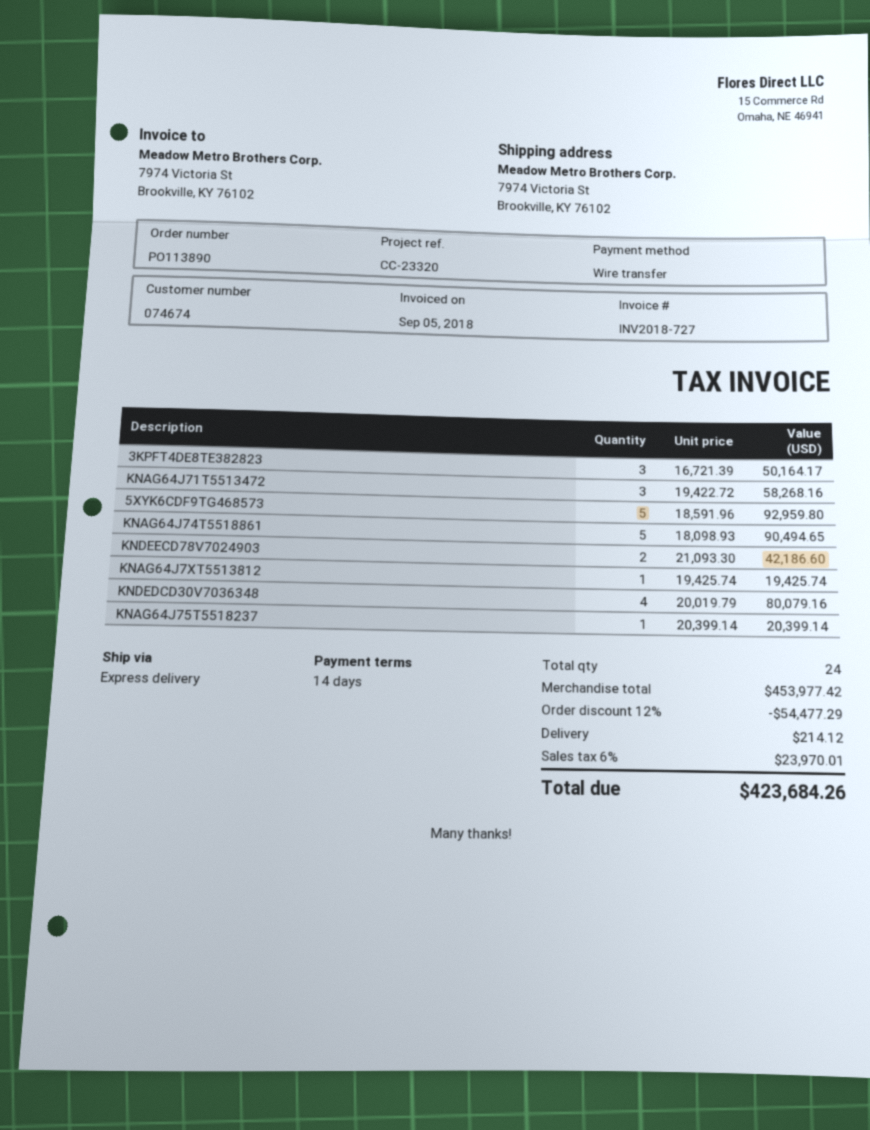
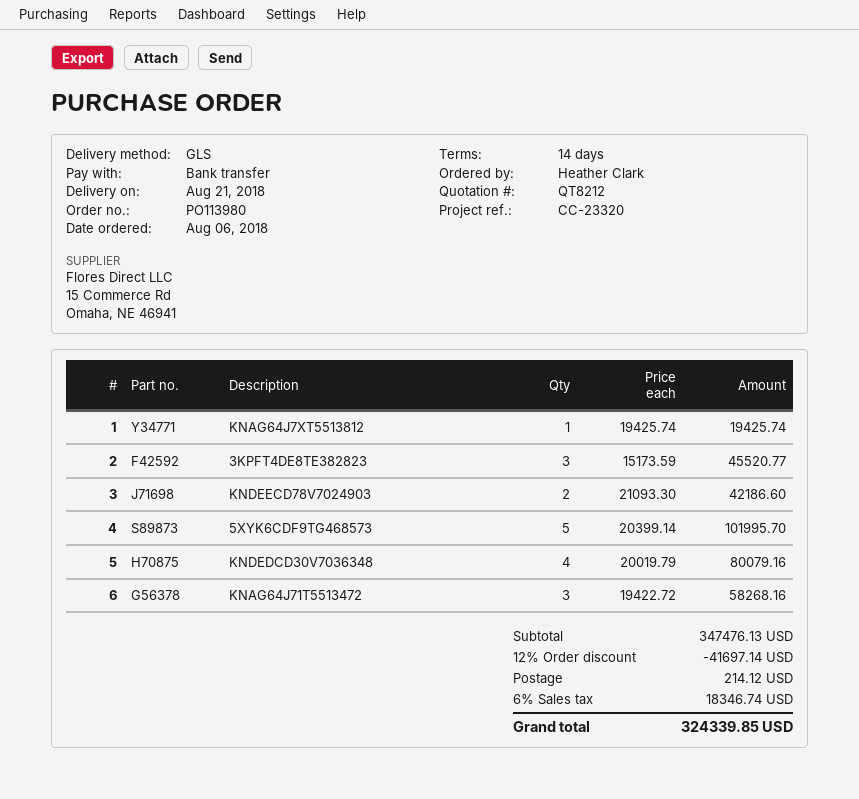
order number: PO113890 -> PO113980
shipping method: express -> GLS
3KPFT4DE8TE382823: 3 x 16721.39 = 50164.17 -> 3 x 15173.59 = 45520.77
5XYK6CDF9TG468573: 5 x 18591.96 = 92959.80 -> 5 x 20399.14 = 101995.70
KNAG64J74T5518861: 5 x 18098.93 = 90494.65 -> none
KNAG64J75T5518237: 1 x 20399.14 = 20399.14 -> none
subtotal: 453977.42 -> 347476.13
discount: 12% = 54477.29 -> 12% = 41697.14
tax: 6% = 23970.01 -> 6% = 18346.74
total: 423684.26 -> 324339.85

